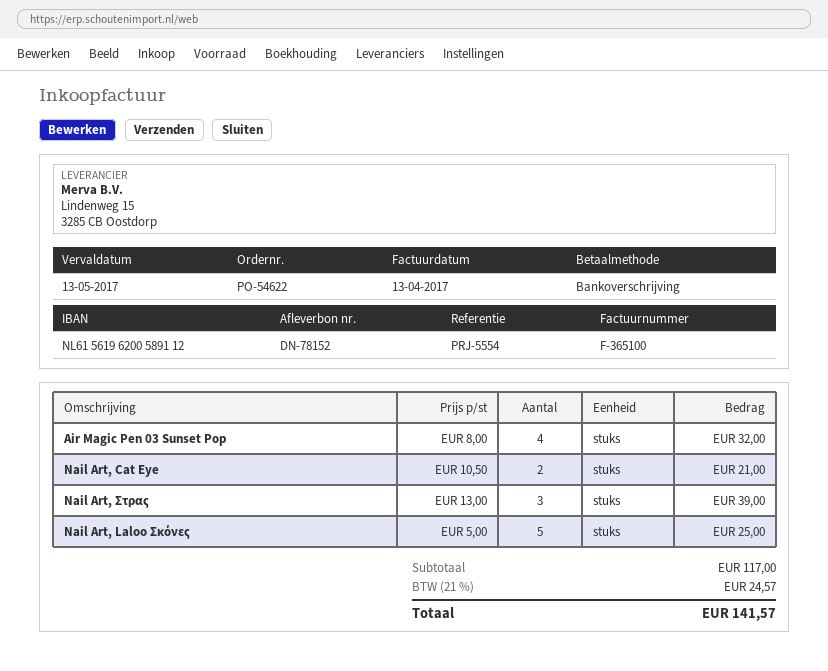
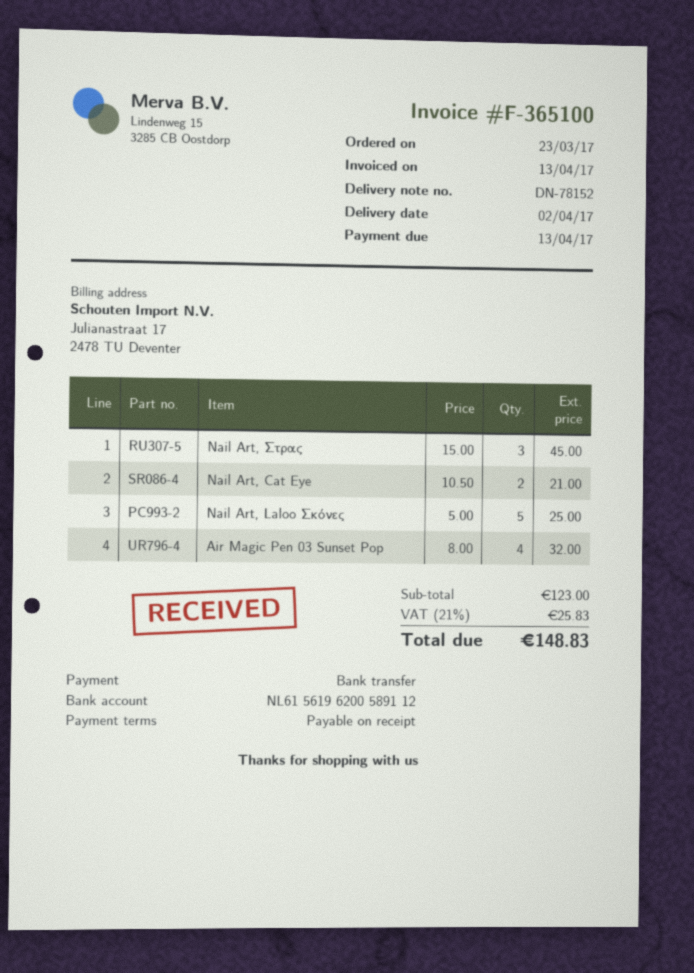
due date: 2017-05-13 -> 2017-04-13
Nail Art, Στρας: 3 x 13.00 = 39.00 -> 3 x 15.00 = 45.00
subtotal: 117.00 -> 123.00
tax: 21% = 24.57 -> 21% = 25.83
total: 141.57 -> 148.83

